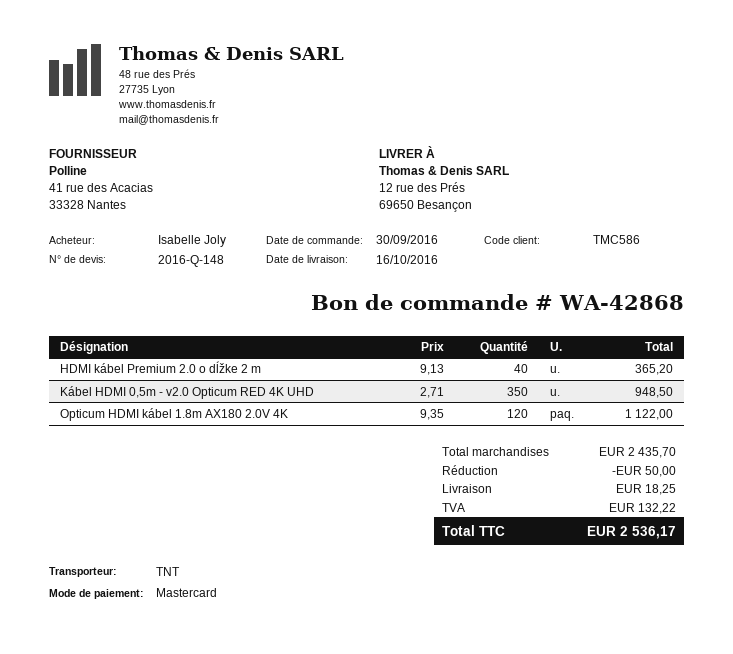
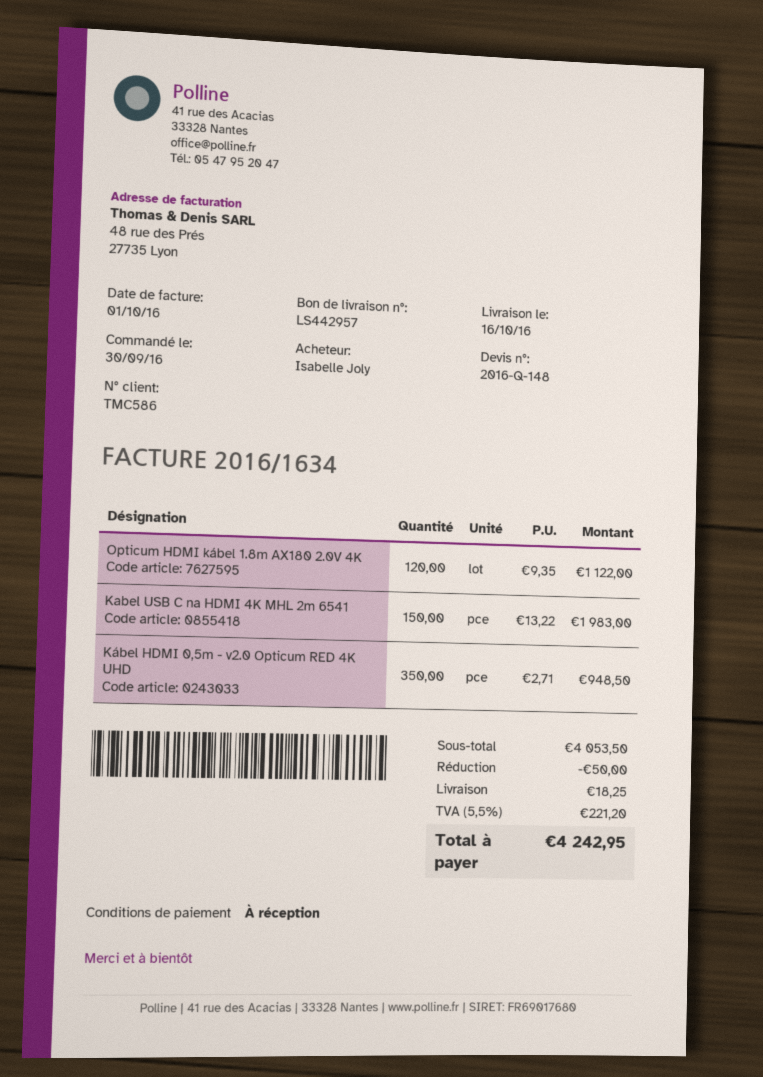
HDMI kábel Premium 2.0 o dĺžke 2 m: 40 x 9.13 = 365.20 -> none
Kabel USB C na HDMI 4K MHL 2m 6541: none -> 150 x 13.22 = 1983.00
subtotal: 2435.70 -> 4053.50
tax: 132.22 -> 221.20
total: 2536.17 -> 4242.95

